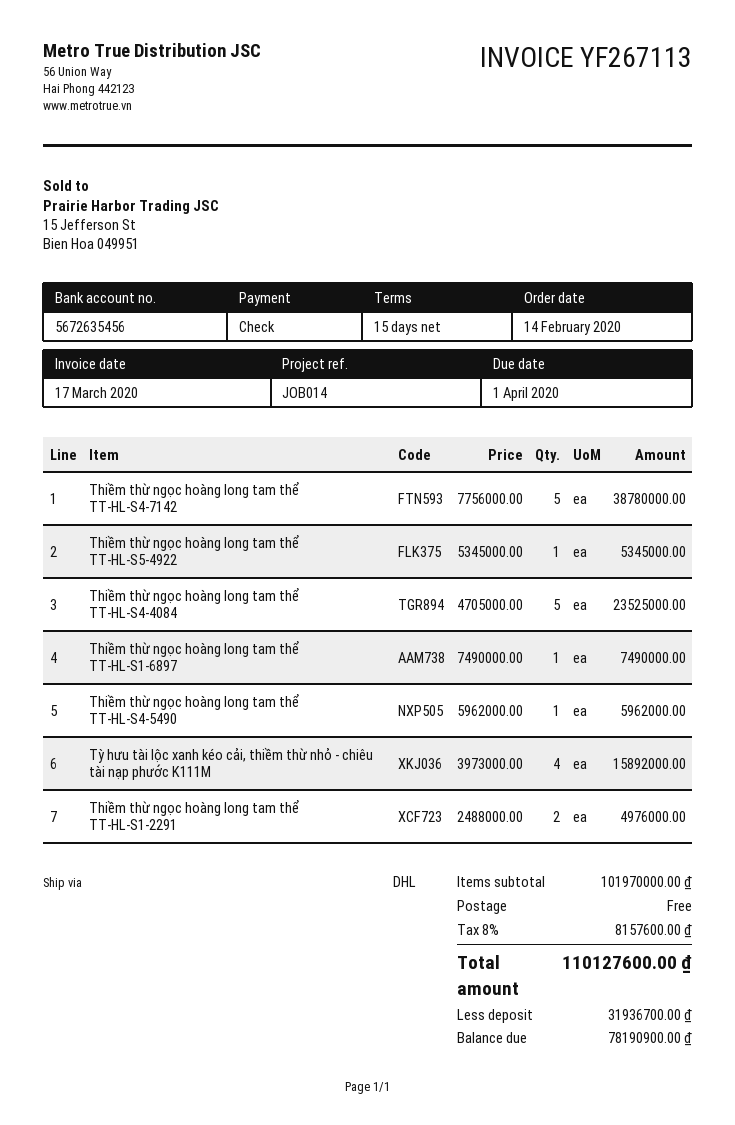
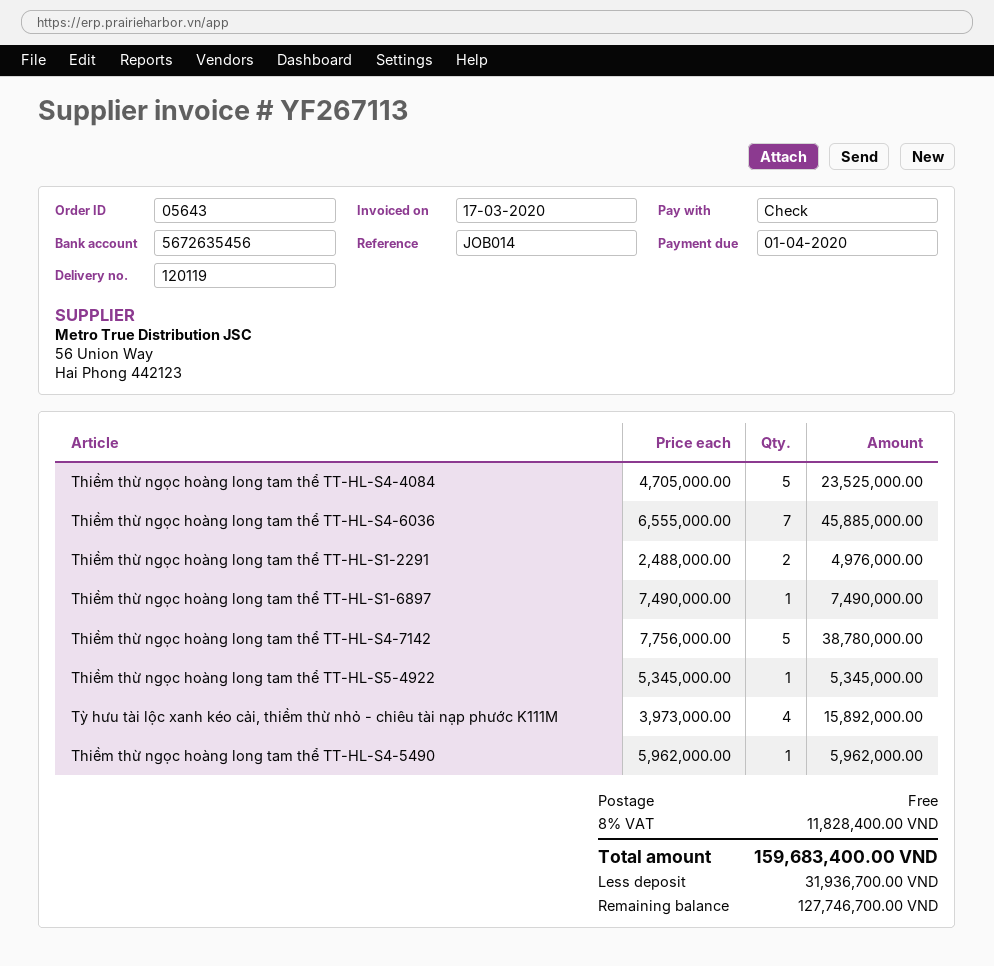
Thiềm thừ ngọc hoàng long tam thể TT-HL-S4-6036: none -> 7 x 6555000.00 = 45885000.00
tax: 8% = 8157600.00 -> 8% = 11828400.00
total: 110127600.00 -> 159683400.00
balance: 78190900.00 -> 127746700.00

